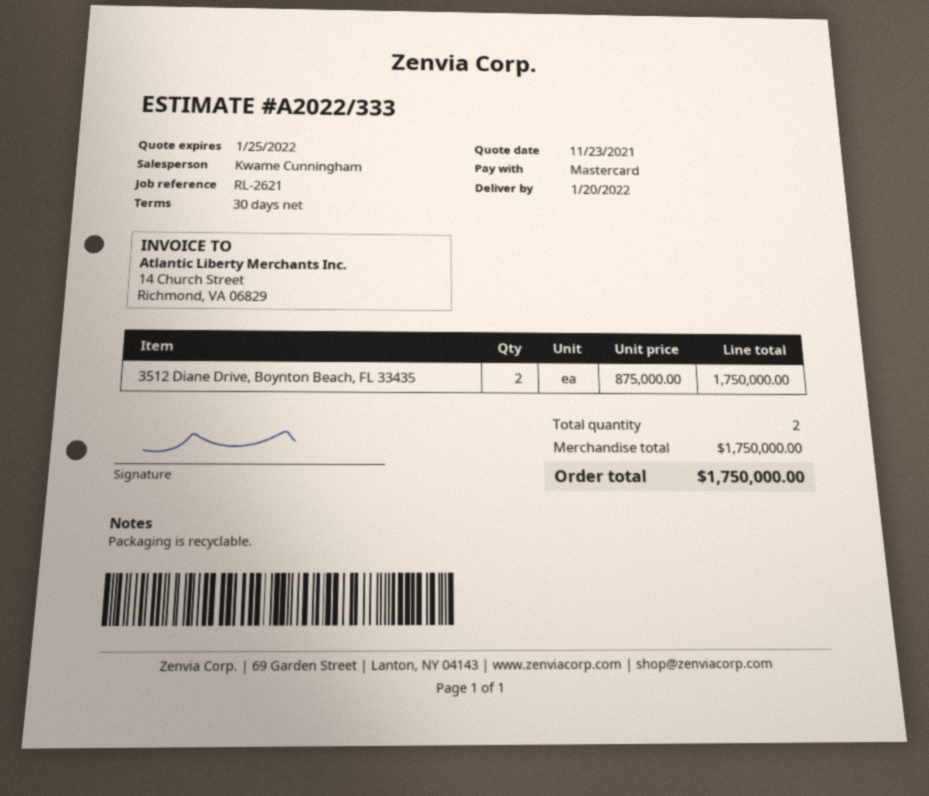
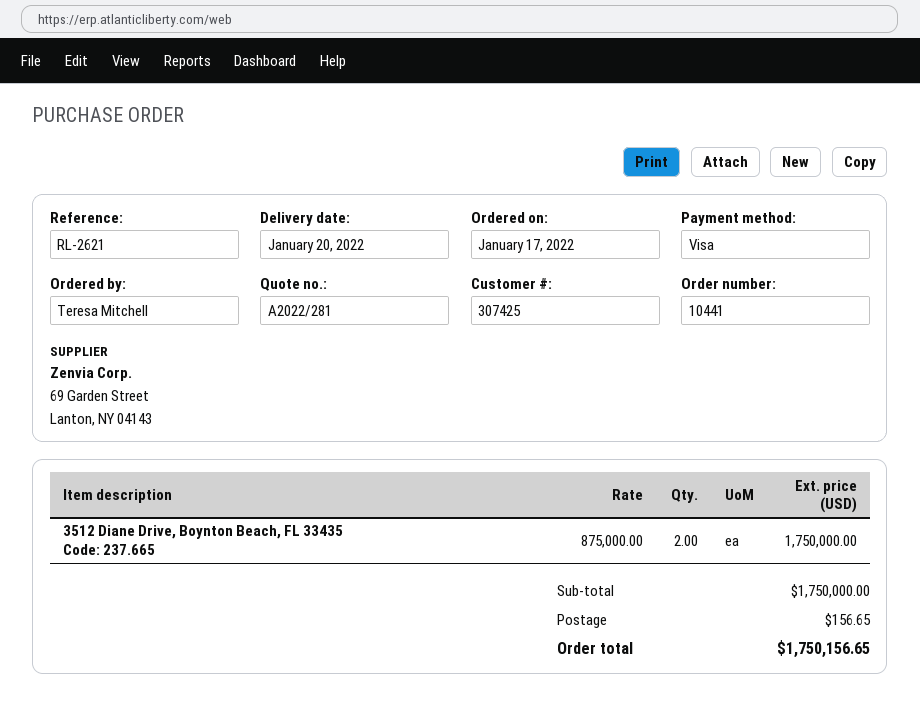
quote number: A2022/333 -> A2022/281
payment method: Mastercard -> Visa
shipping: none -> 156.65
total: 1750000.00 -> 1750156.65

